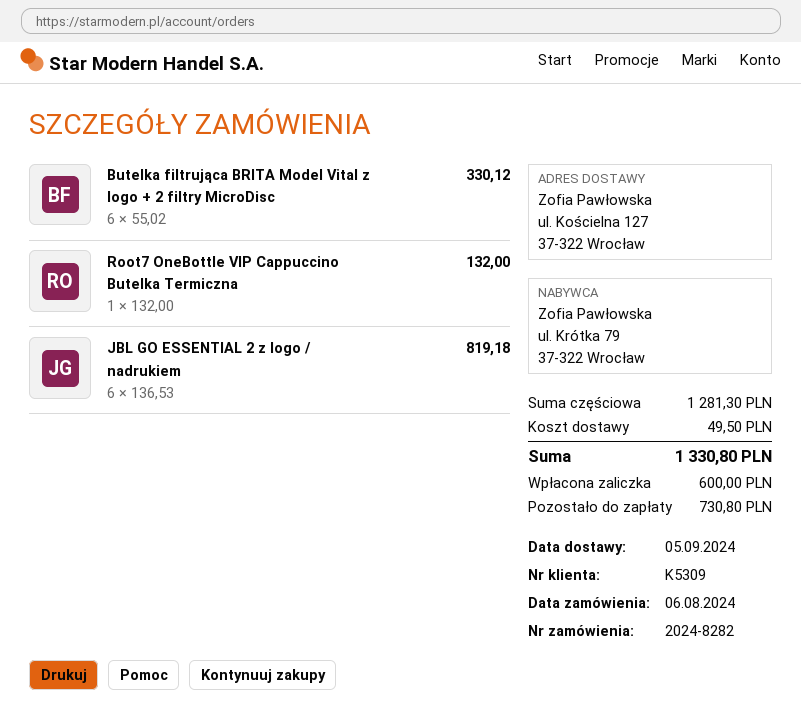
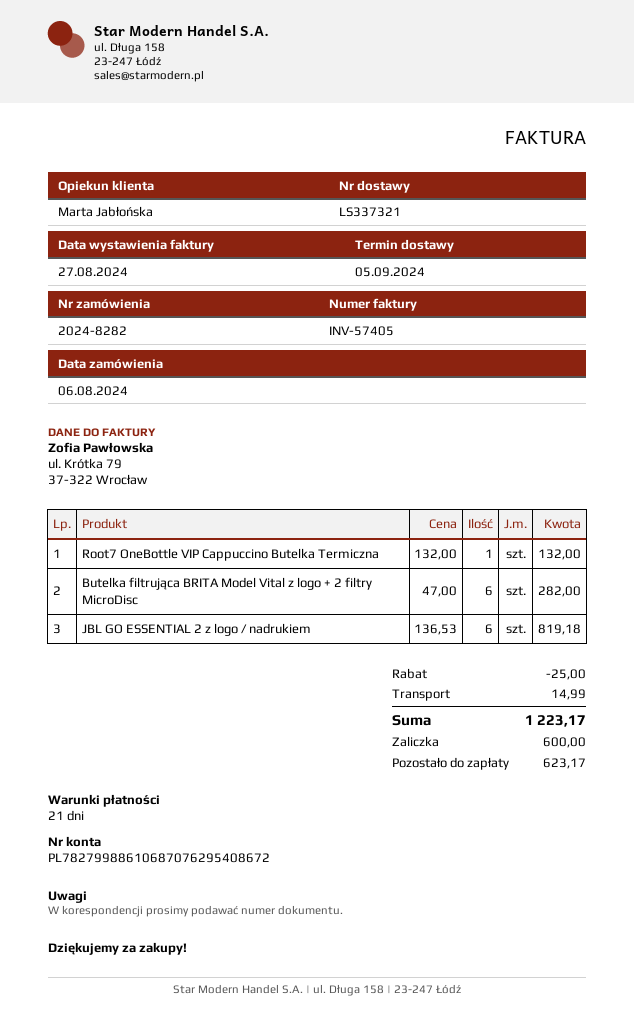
Butelka filtrująca BRITA Model Vital z logo + 2 filtry MicroDisc: 6 x 55.02 = 330.12 -> 6 x 47.00 = 282.00
discount: none -> 25.00
shipping: 49.50 -> 14.99
total: 1330.80 -> 1223.17
balance: 730.80 -> 623.17

